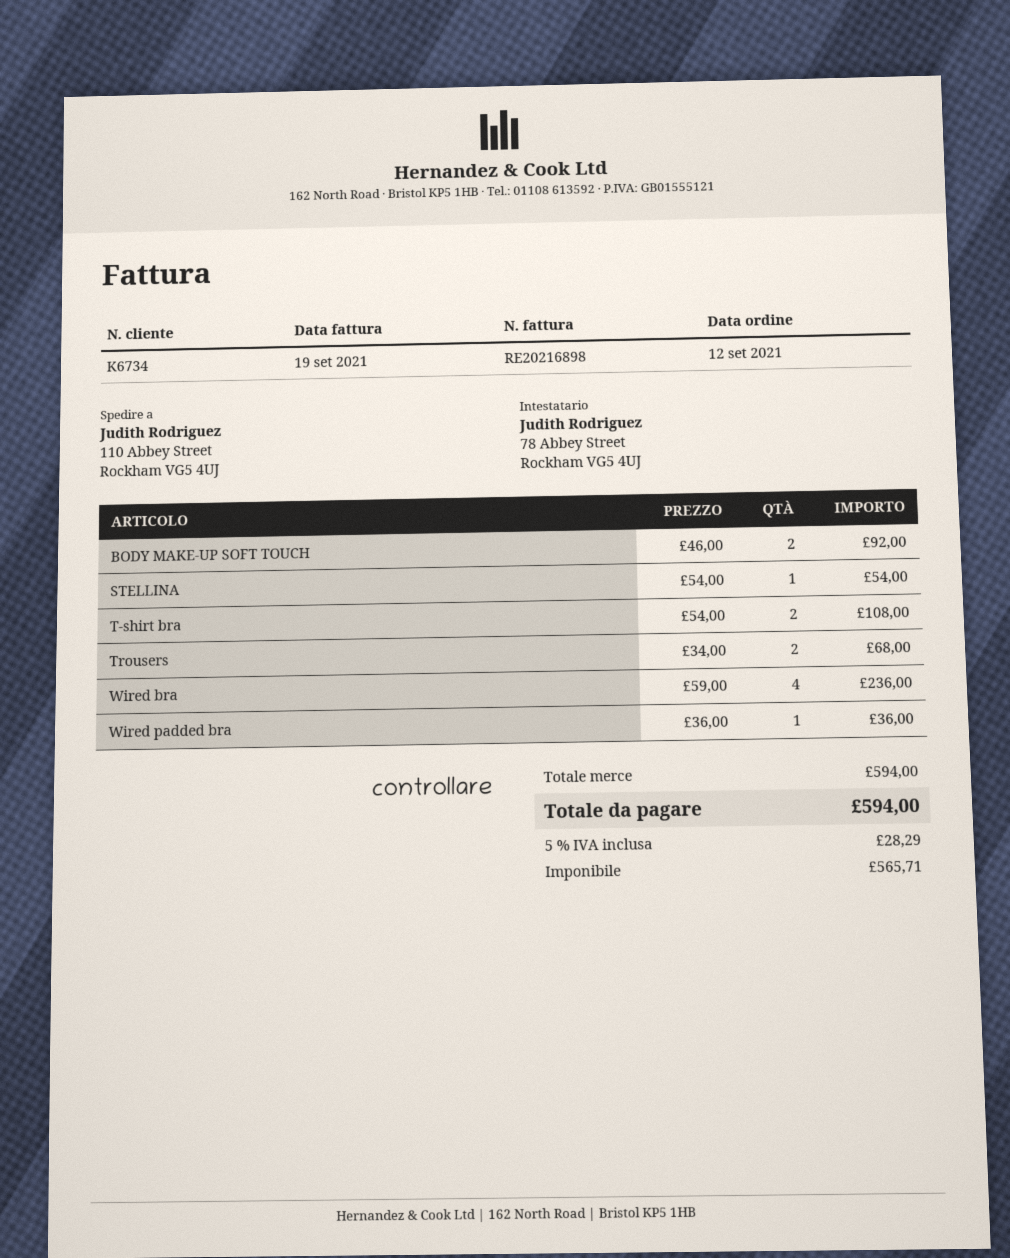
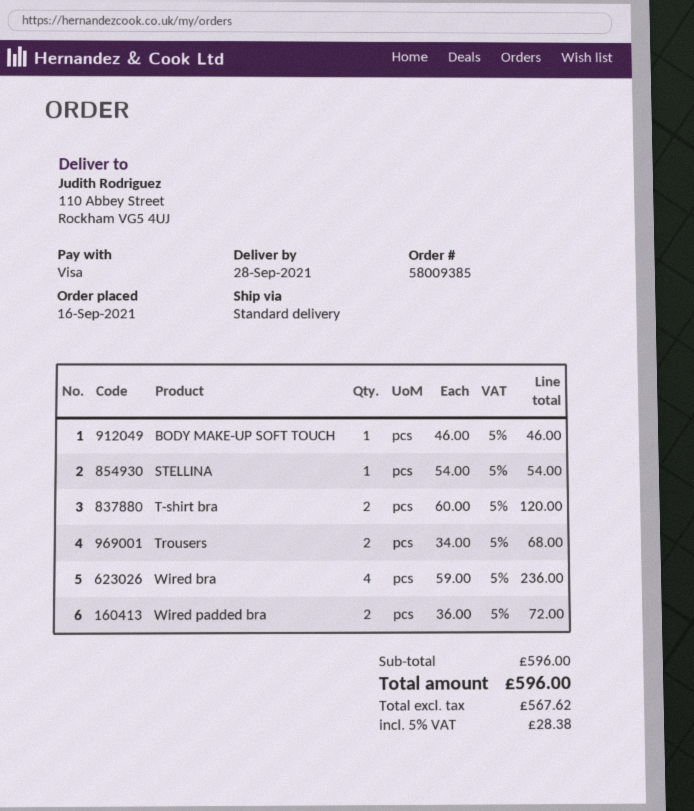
order date: 2021-09-12 -> 2021-09-16
BODY MAKE-UP SOFT TOUCH: 2 x 46.00 = 92.00 -> 1 x 46.00 = 46.00
T-shirt bra: 2 x 54.00 = 108.00 -> 2 x 60.00 = 120.00
Wired padded bra: 1 x 36.00 = 36.00 -> 2 x 36.00 = 72.00
subtotal: 594.00 -> 596.00
net: 565.71 -> 567.62
tax: 5% = 28.29 -> 5% = 28.38
total: 594.00 -> 596.00

